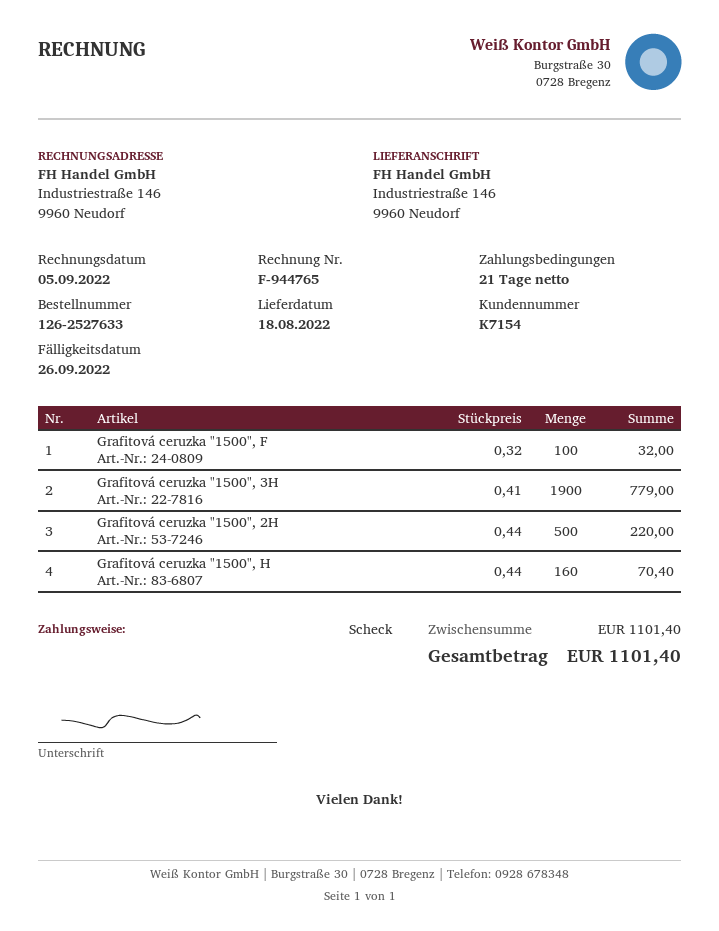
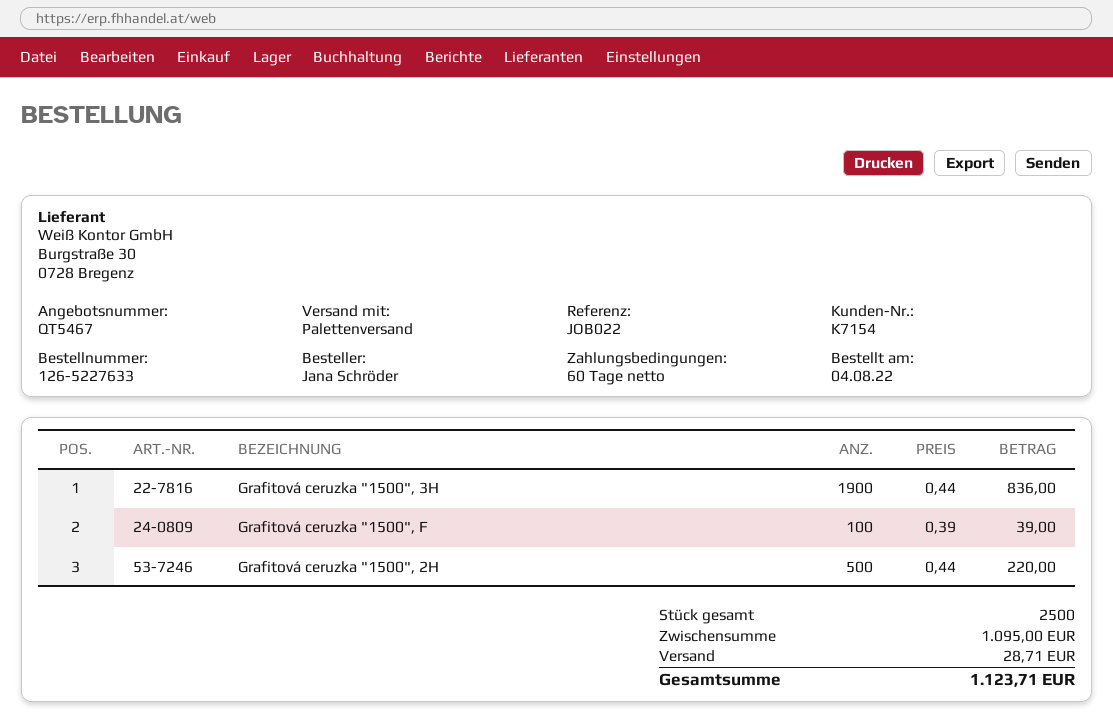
order number: 126-2527633 -> 126-5227633
payment terms: 21 days -> 60 days
Grafitová ceruzka "1500", F: 100 x 0.32 = 32.00 -> 100 x 0.39 = 39.00
Grafitová ceruzka "1500", 3H: 1900 x 0.41 = 779.00 -> 1900 x 0.44 = 836.00
Grafitová ceruzka "1500", H: 160 x 0.44 = 70.40 -> none
subtotal: 1101.40 -> 1095.00
shipping: none -> 28.71
total: 1101.40 -> 1123.71

